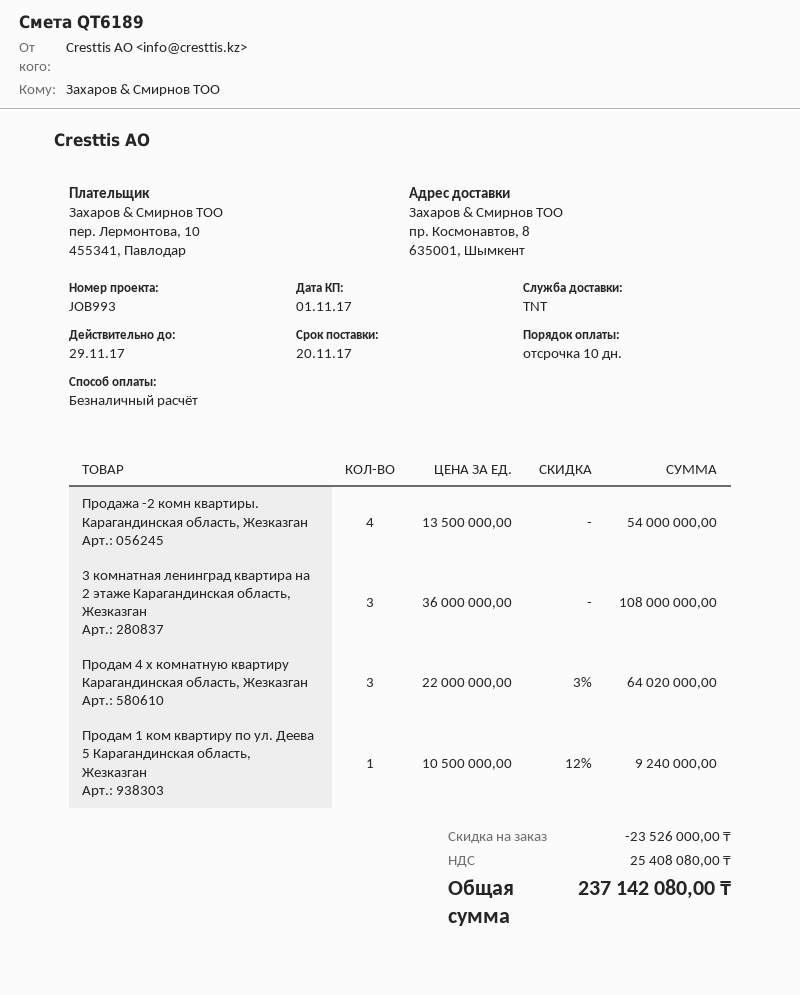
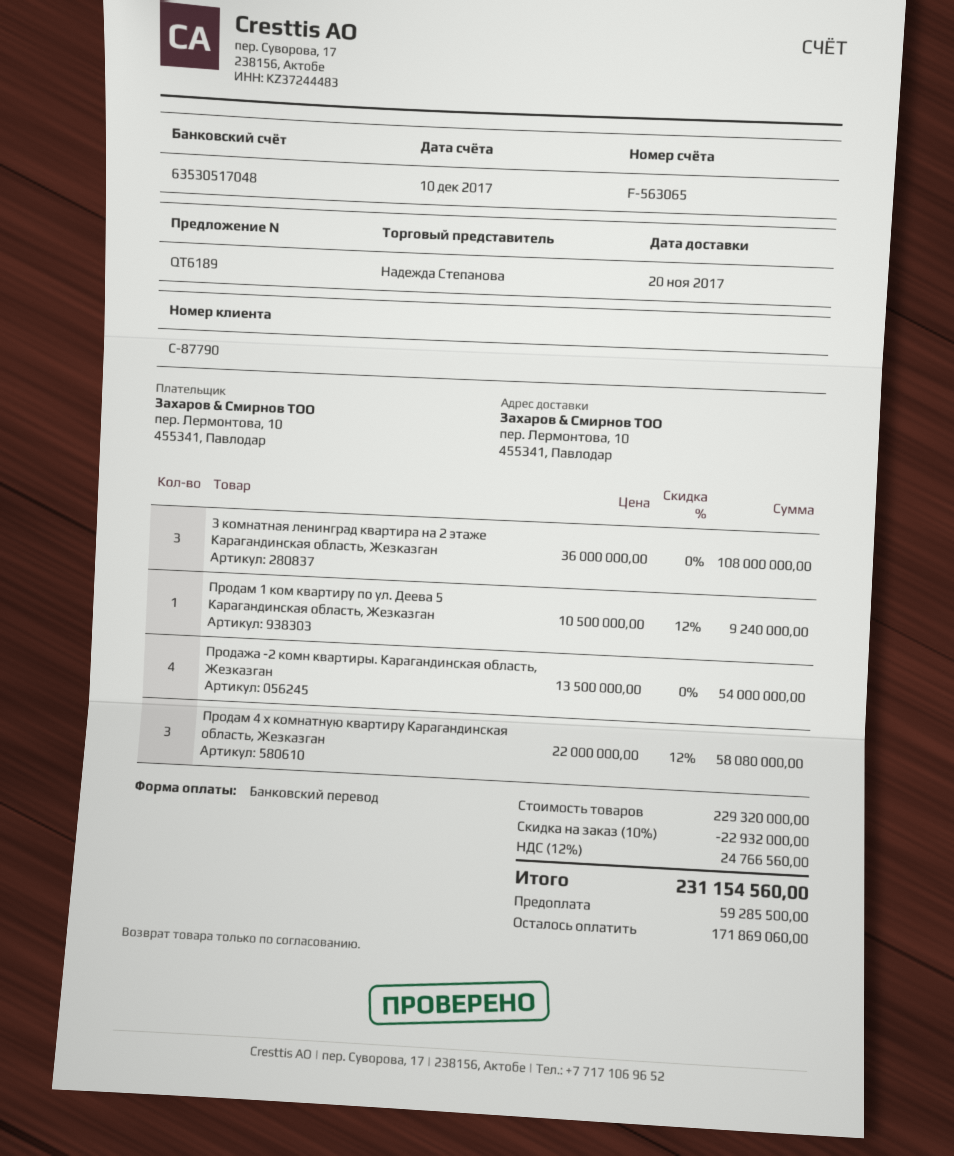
ship to: пр. Космонавтов, 8, 635001, Шымкент -> пер. Лермонтова, 10, 455341, Павлодар
Продам 4 х комнатную квартиру Карагандинская область, Жезказган: 3 x 22000000.00 - 3% = 64020000.00 -> 3 x 22000000.00 - 12% = 58080000.00
discount: 23526000.00 -> 22932000.00
tax: 25408080.00 -> 24766560.00
total: 237142080.00 -> 231154560.00

